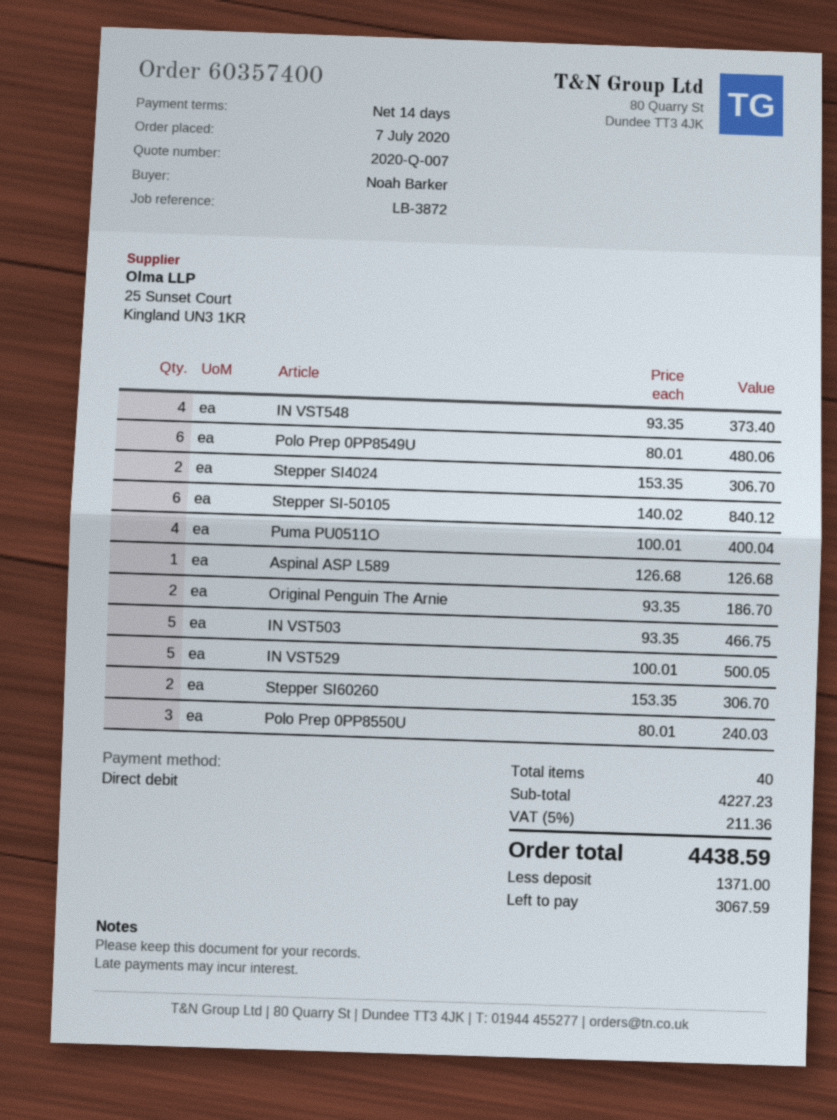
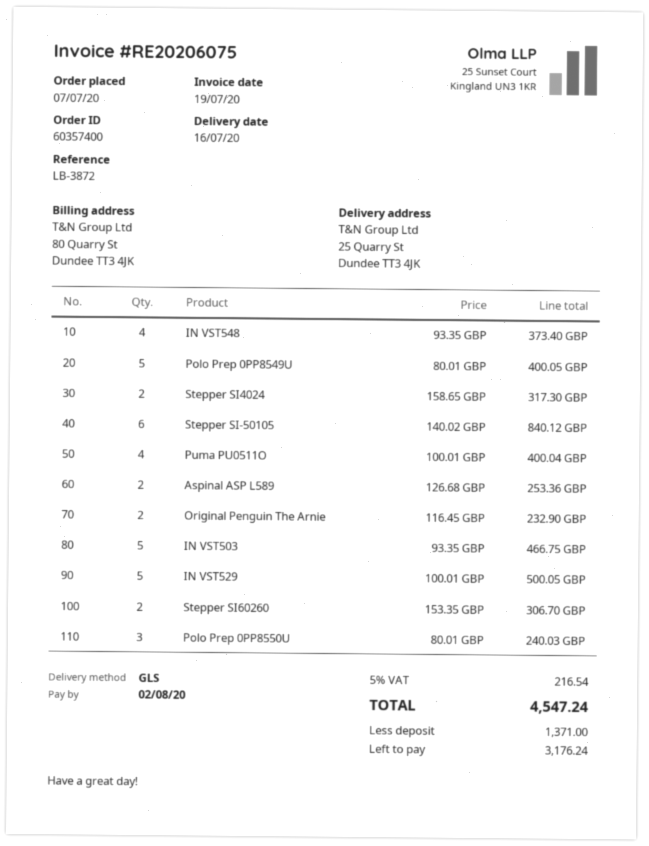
Polo Prep 0PP8549U: 6 x 80.01 = 480.06 -> 5 x 80.01 = 400.05
Stepper SI4024: 2 x 153.35 = 306.70 -> 2 x 158.65 = 317.30
Aspinal ASP L589: 1 x 126.68 = 126.68 -> 2 x 126.68 = 253.36
Original Penguin The Arnie: 2 x 93.35 = 186.70 -> 2 x 116.45 = 232.90
tax: 5% = 211.36 -> 5% = 216.54
total: 4438.59 -> 4547.24
balance: 3067.59 -> 3176.24

